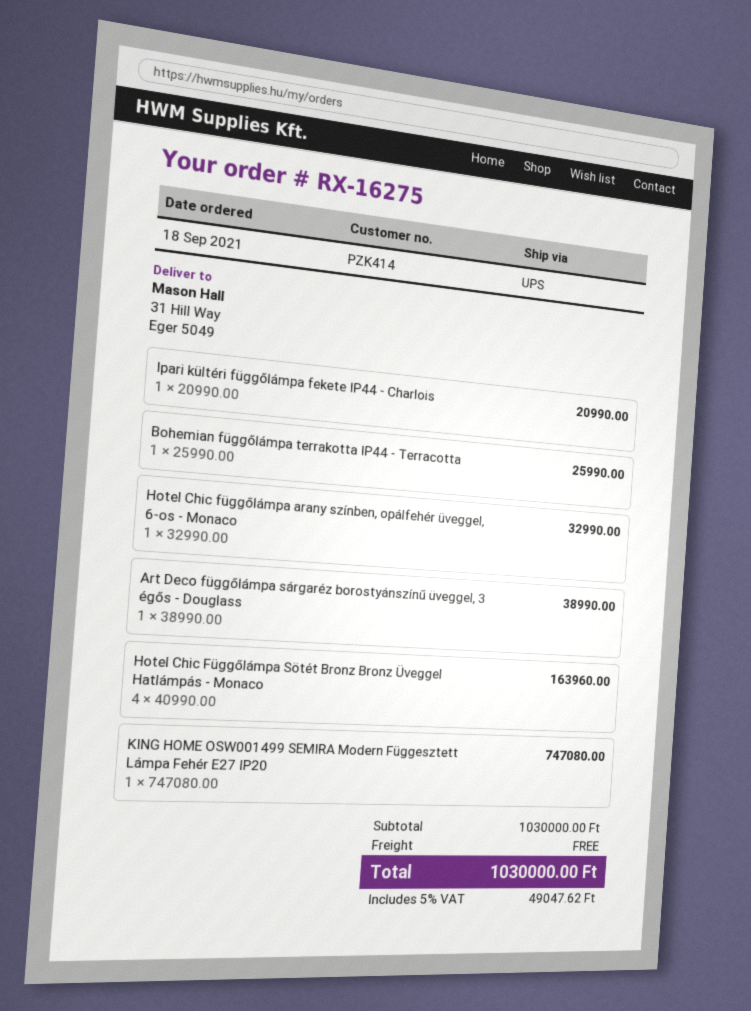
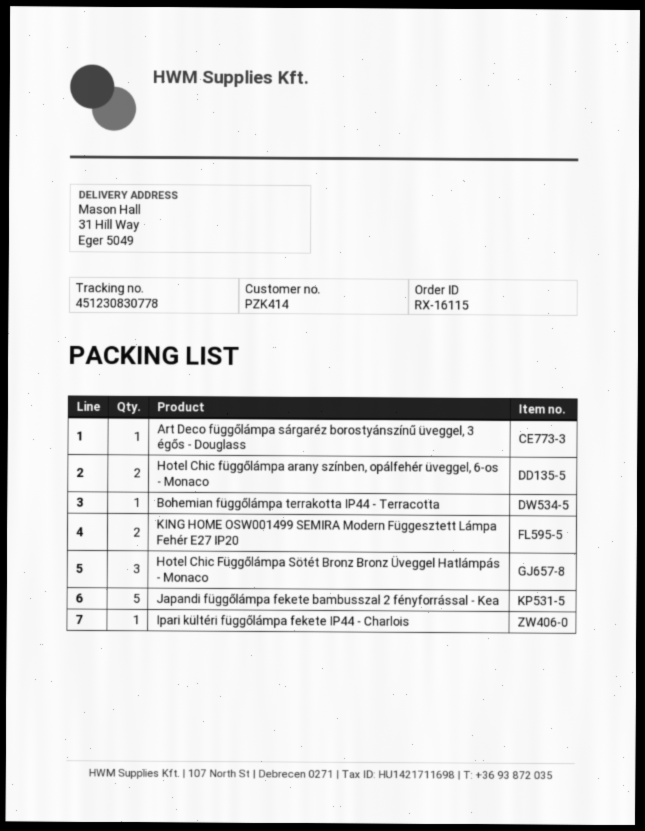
order number: RX-16275 -> RX-16115
Hotel Chic függőlámpa arany színben, opálfehér üveggel, 6-os - Monaco: 1 -> 2
Hotel Chic Függőlámpa Sötét Bronz Bronz Üveggel Hatlámpás - Monaco: 4 -> 3
KING HOME OSW001499 SEMIRA Modern Függesztett Lámpa Fehér E27 IP20: 1 -> 2
Japandi függőlámpa fekete bambusszal 2 fényforrással - Kea: none -> 5

